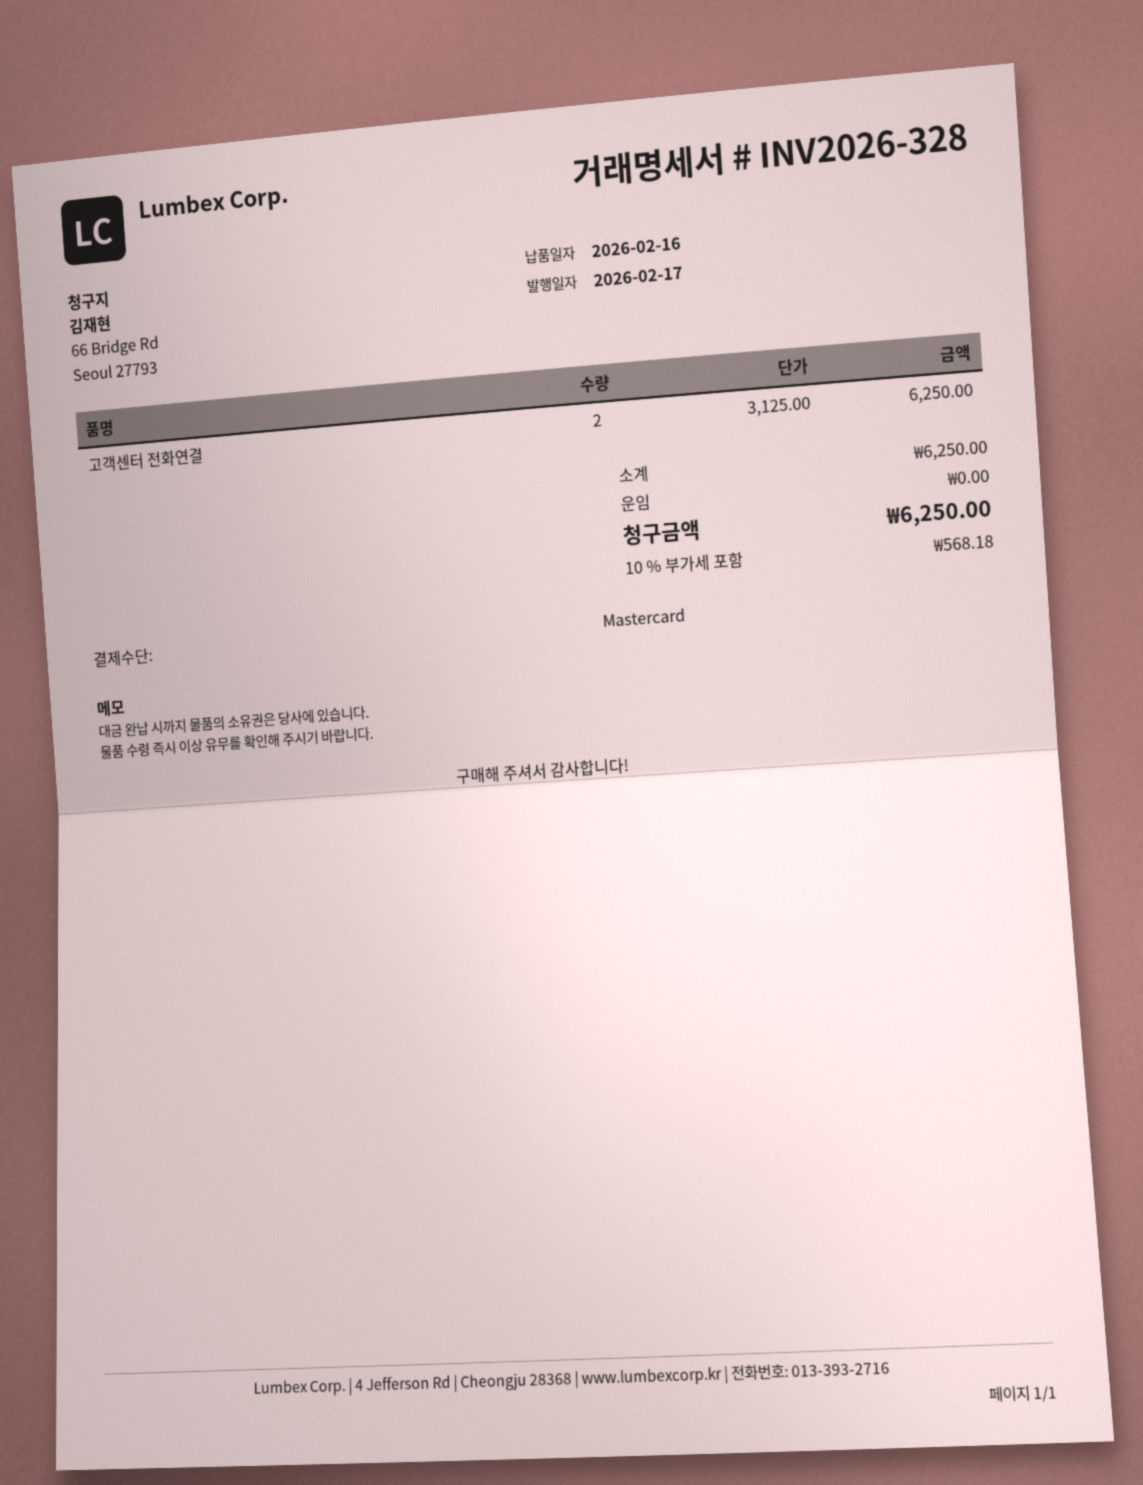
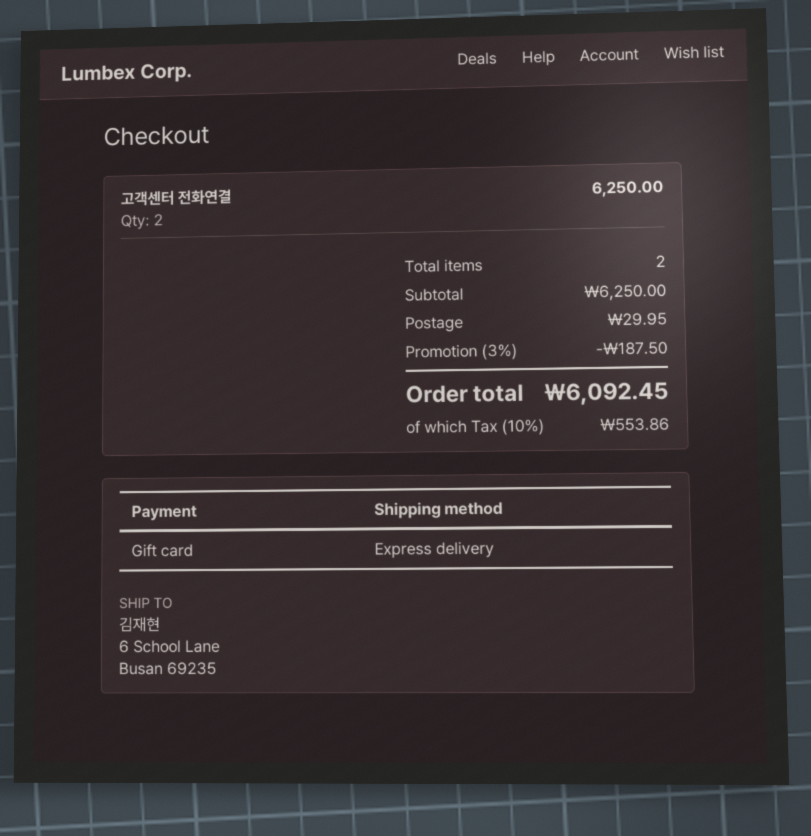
payment method: Mastercard -> gift card
discount: none -> 3% = 187.50
shipping: 0.00 -> 29.95
tax: 10% = 568.18 -> 10% = 553.86
total: 6250.00 -> 6092.45

